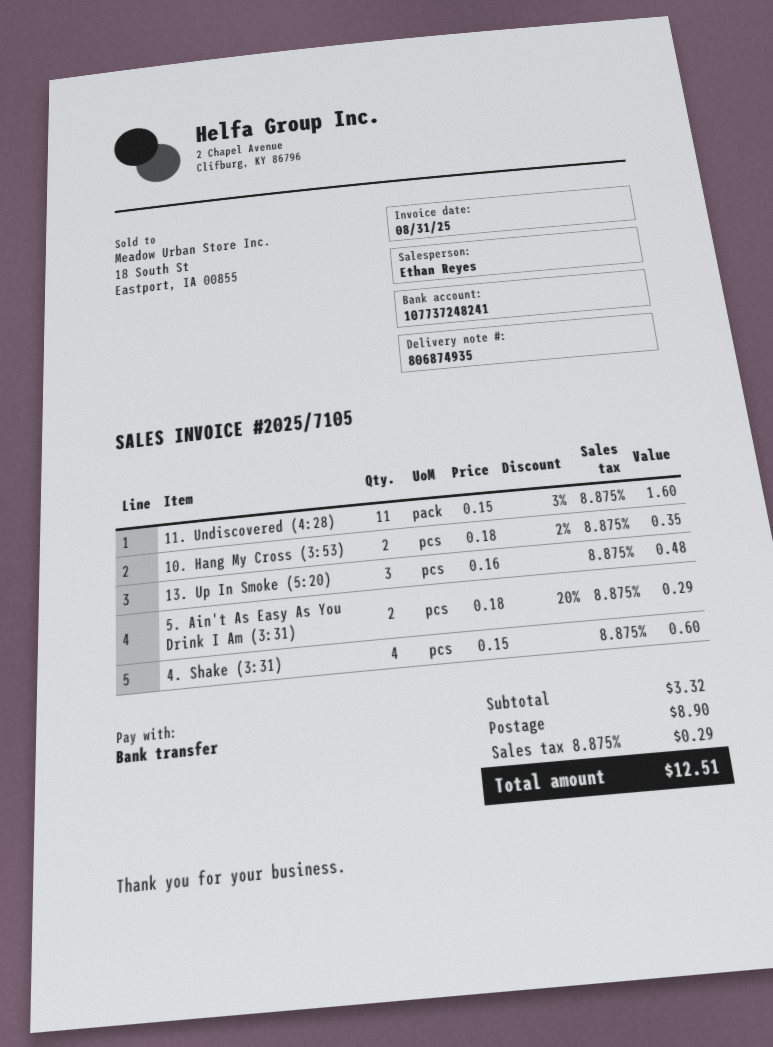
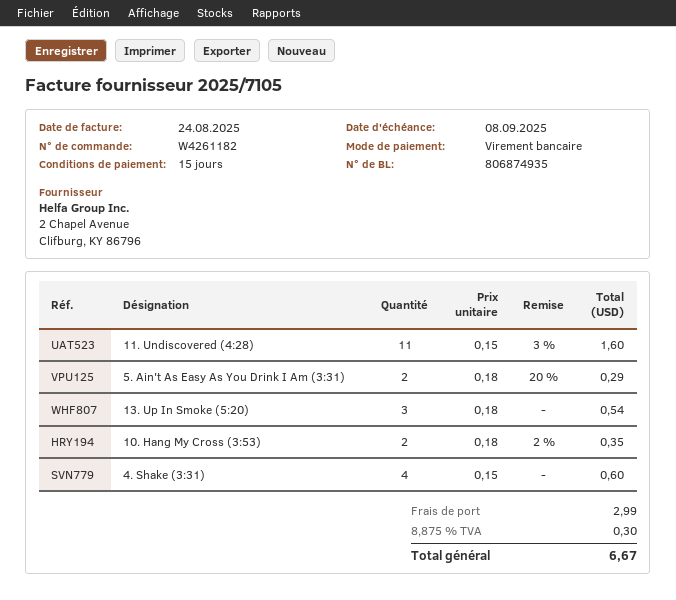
invoice date: 2025-08-31 -> 2025-08-24
13. Up In Smoke (5:20): 3 x 0.16 = 0.48 -> 3 x 0.18 = 0.54
shipping: 8.90 -> 2.99
tax: 8.875% = 0.29 -> 8.875% = 0.30
total: 12.51 -> 6.67

